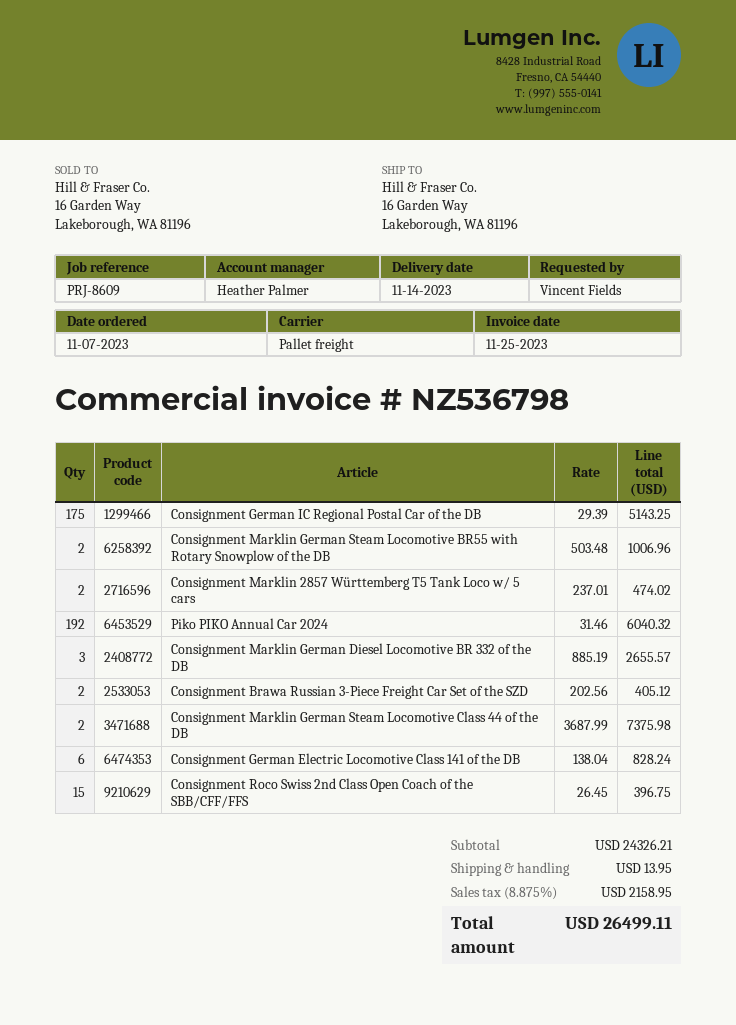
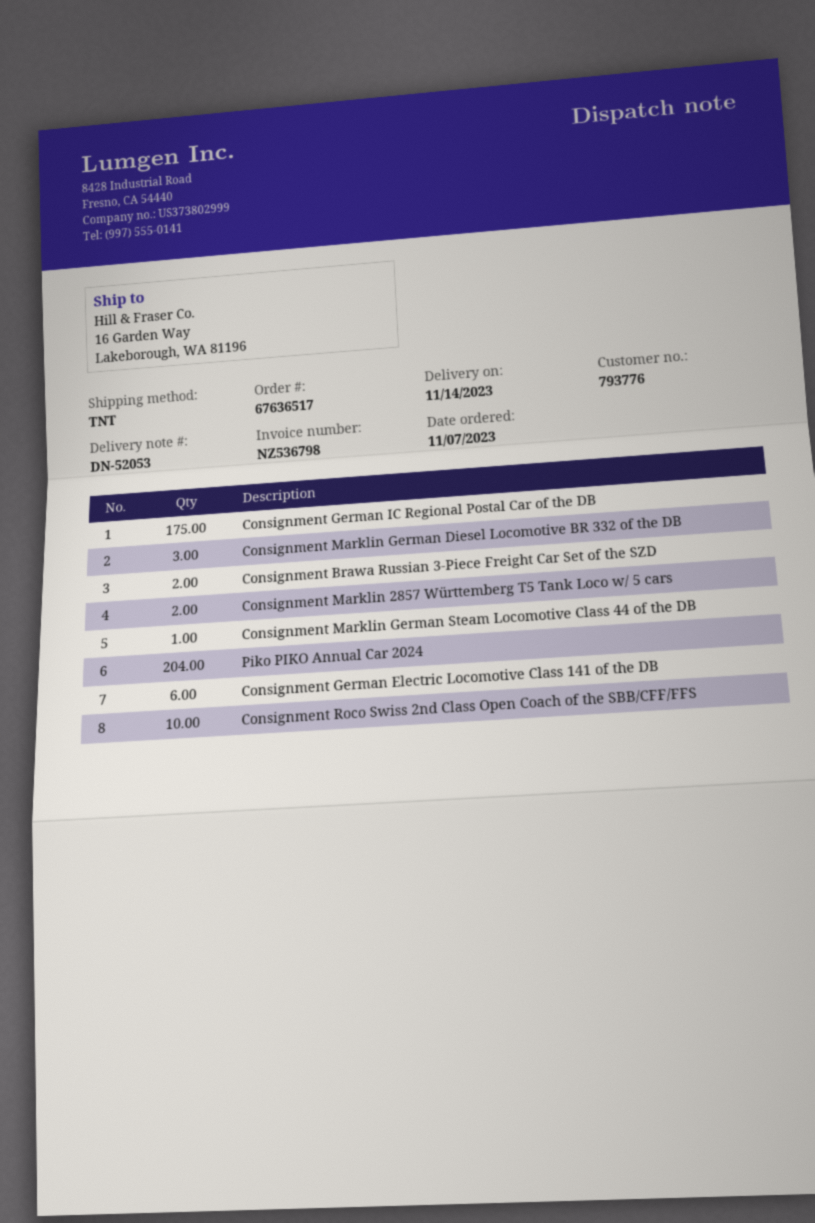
shipping method: pallet freight -> TNT
Consignment Marklin German Steam Locomotive BR55 with Rotary Snowplow of the DB: 2 -> none
Piko PIKO Annual Car 2024: 192 -> 204
Consignment Marklin German Steam Locomotive Class 44 of the DB: 2 -> 1
Consignment Roco Swiss 2nd Class Open Coach of the SBB/CFF/FFS: 15 -> 10

